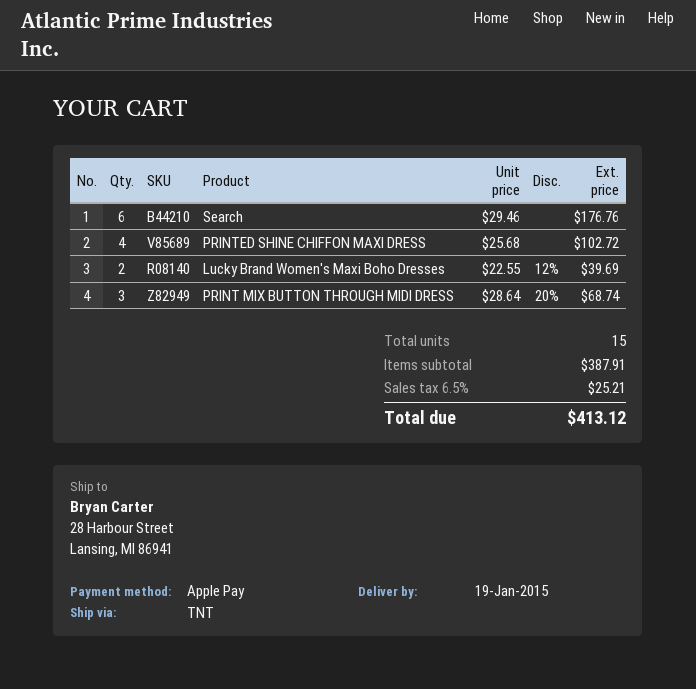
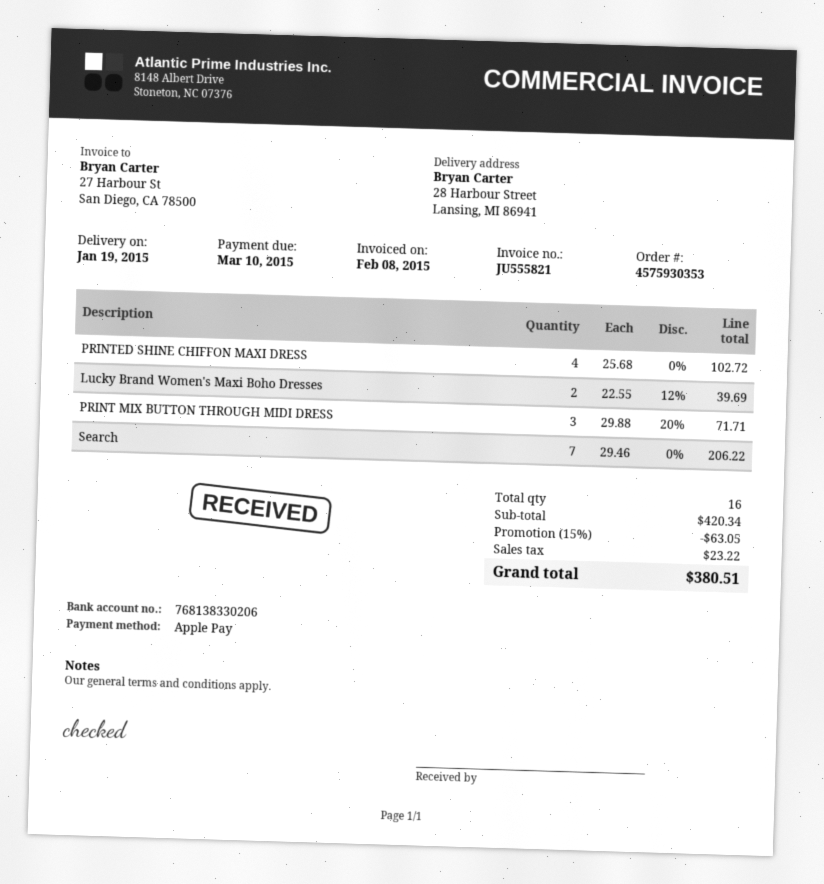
Search: 6 x 29.46 = 176.76 -> 7 x 29.46 = 206.22
PRINT MIX BUTTON THROUGH MIDI DRESS: 3 x 28.64 - 20% = 68.74 -> 3 x 29.88 - 20% = 71.71
total quantity: 15 -> 16
subtotal: 387.91 -> 420.34
discount: none -> 15% = 63.05
tax: 25.21 -> 23.22
total: 413.12 -> 380.51

